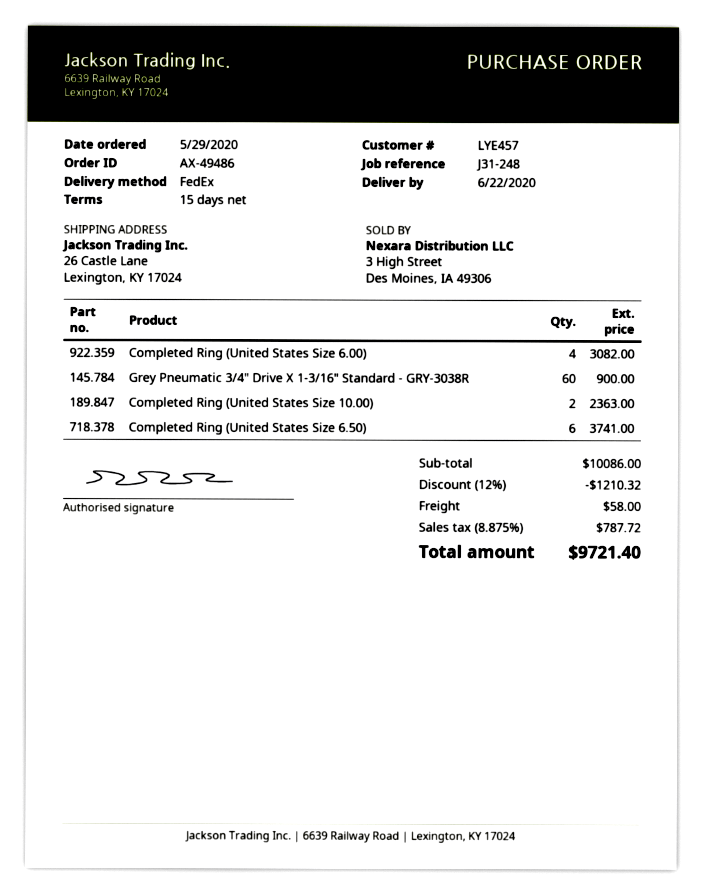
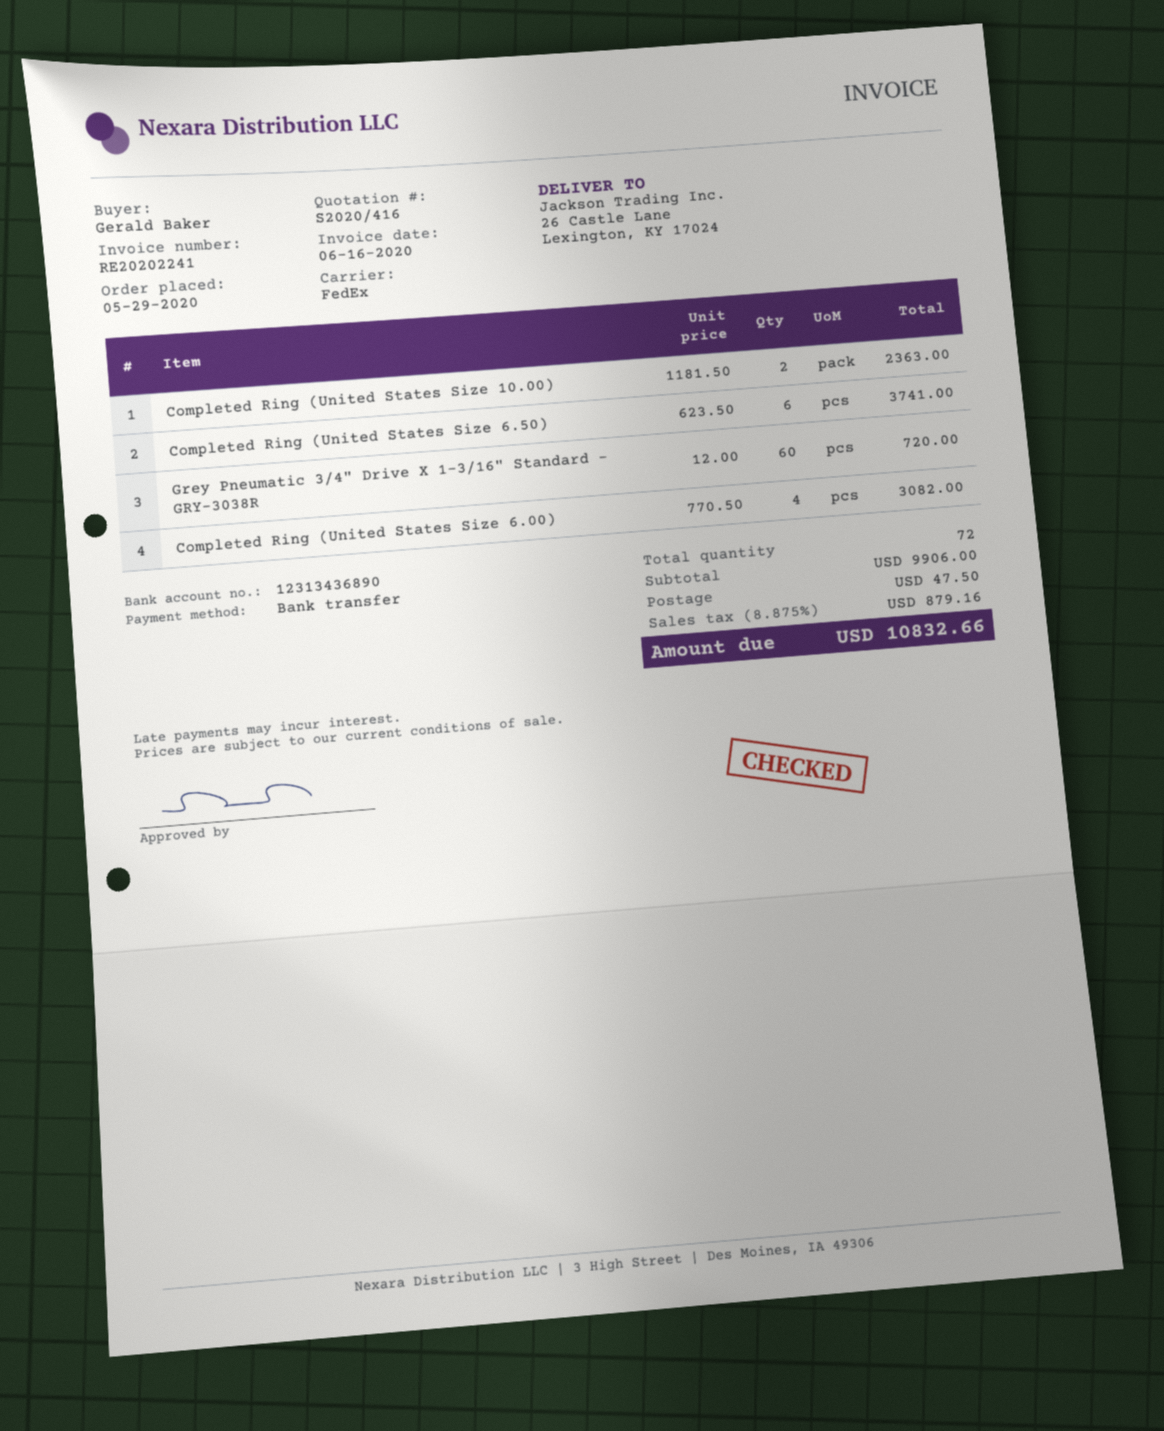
Grey Pneumatic 3/4" Drive X 1-3/16" Standard - GRY-3038R: 60 for 900.00 -> 60 for 720.00
subtotal: 10086.00 -> 9906.00
discount: 12% = 1210.32 -> none
shipping: 58.00 -> 47.50
tax: 8.875% = 787.72 -> 8.875% = 879.16
total: 9721.40 -> 10832.66

